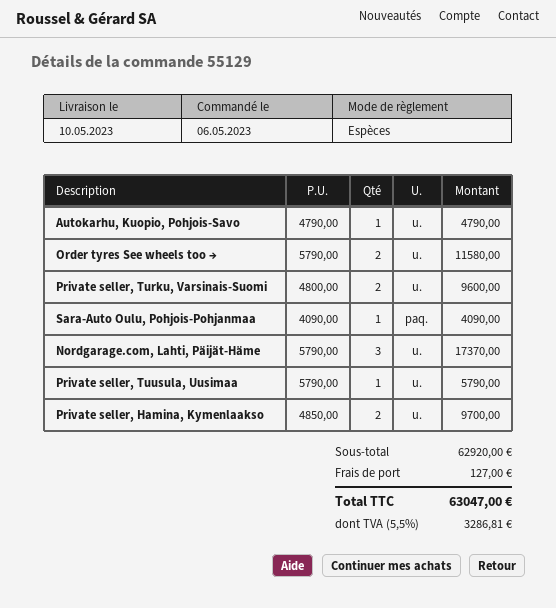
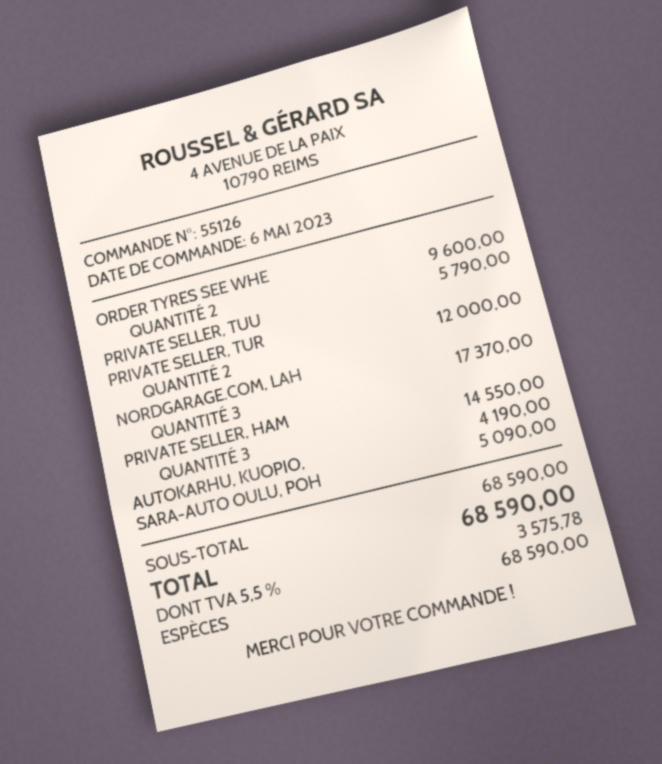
order number: 55129 -> 55126
Autokarhu, Kuopio, Pohjois-Savo: 1 for 4790.00 -> 1 for 4190.00
Order tyres See wheels too →: 2 for 11580.00 -> 2 for 9600.00
Private seller, Turku, Varsinais-Suomi: 2 for 9600.00 -> 2 for 12000.00
Sara-Auto Oulu, Pohjois-Pohjanmaa: 1 for 4090.00 -> 1 for 5090.00
Private seller, Hamina, Kymenlaakso: 2 for 9700.00 -> 3 for 14550.00
subtotal: 62920.00 -> 68590.00
shipping: 127.00 -> none
tax: 5.5% = 3286.81 -> 5.5% = 3575.78
total: 63047.00 -> 68590.00

